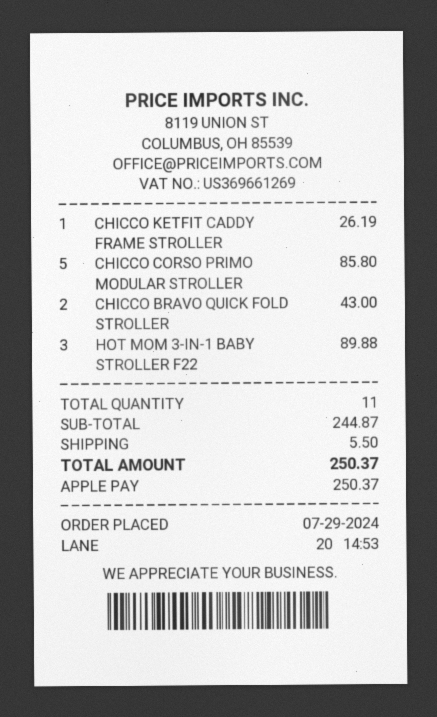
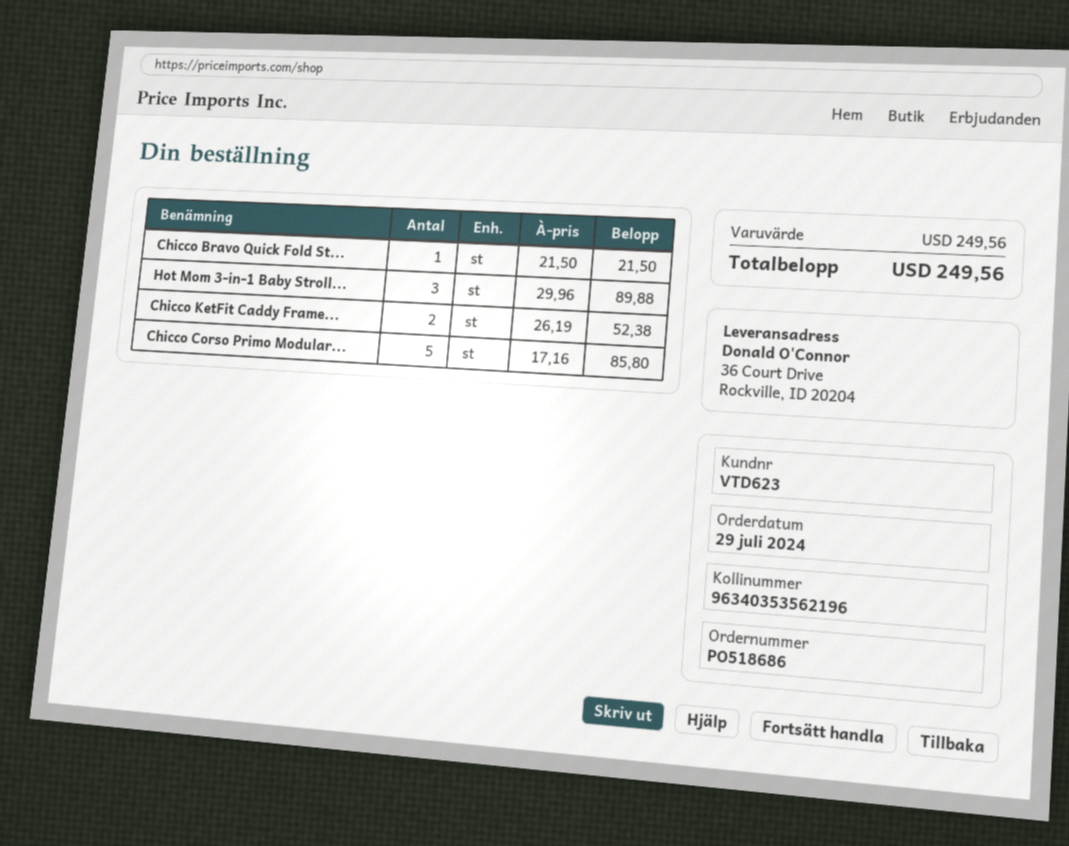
CHICCO KETFIT CADDY FRAME STROLLER: 1 for 26.19 -> 2 for 52.38
CHICCO BRAVO QUICK FOLD STROLLER: 2 for 43.00 -> 1 for 21.50
subtotal: 244.87 -> 249.56
shipping: 5.50 -> none
total: 250.37 -> 249.56

